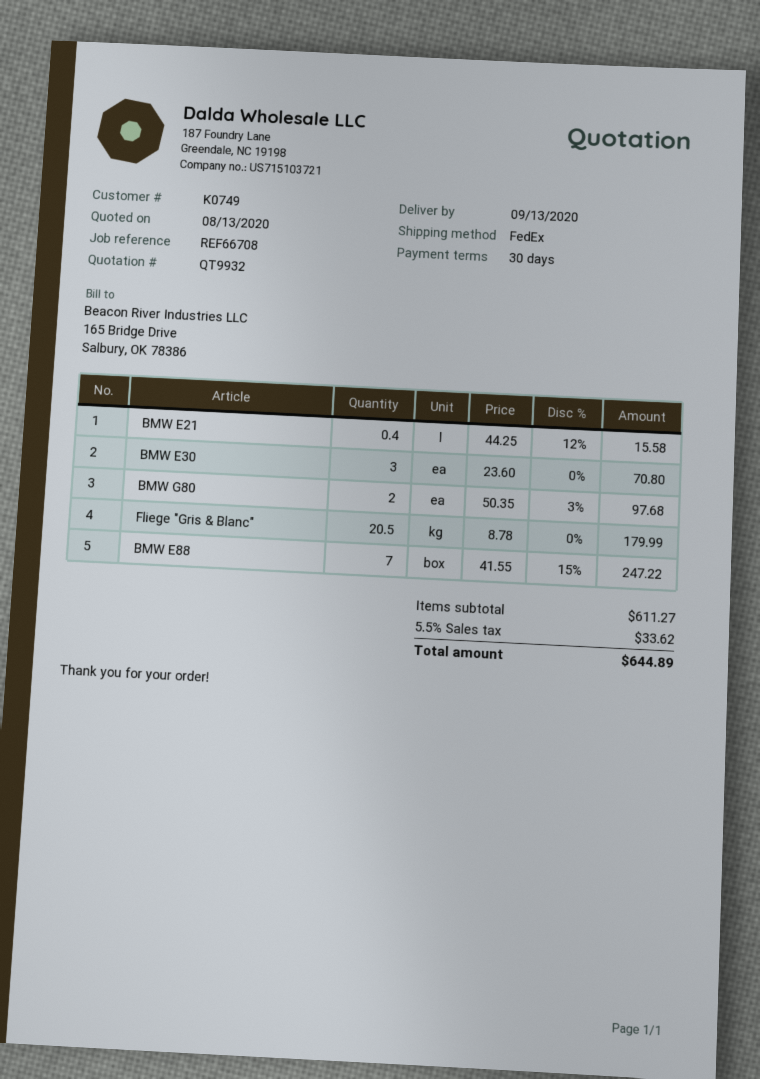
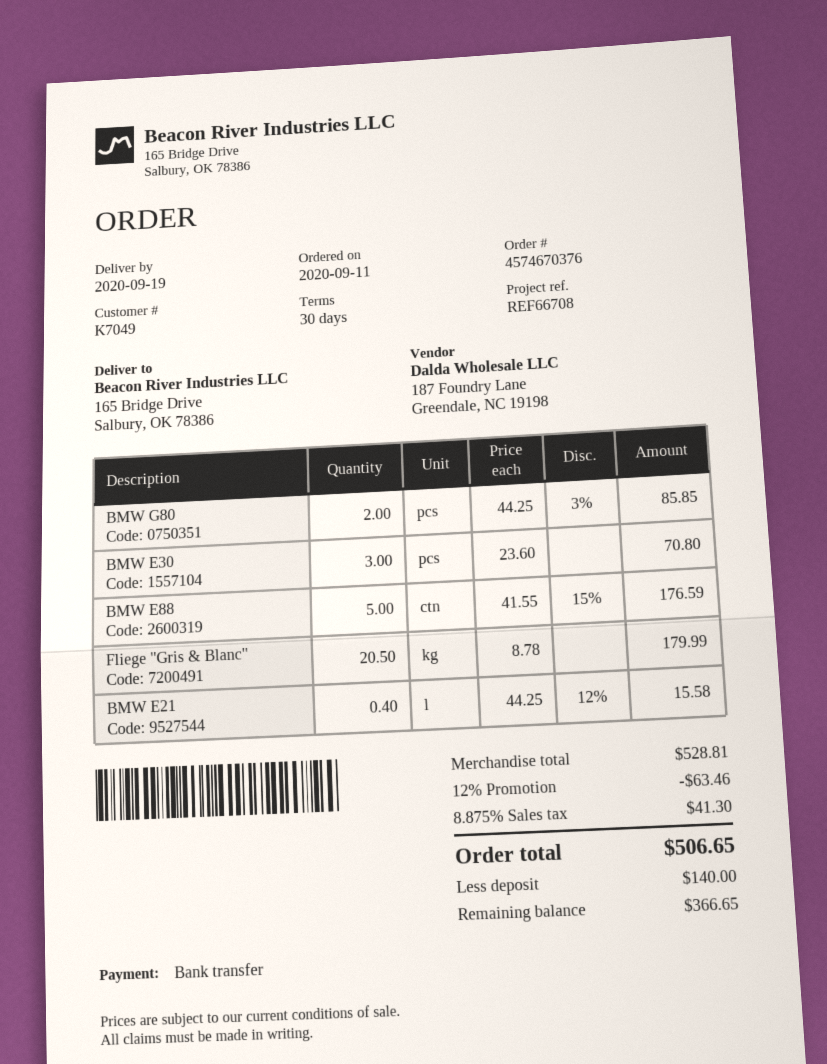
delivery date: 2020-09-13 -> 2020-09-19
customer number: K0749 -> K7049
BMW G80: 2 x 50.35 - 3% = 97.68 -> 2 x 44.25 - 3% = 85.85
BMW E88: 7 x 41.55 - 15% = 247.22 -> 5 x 41.55 - 15% = 176.59
subtotal: 611.27 -> 528.81
discount: none -> 12% = 63.46
tax: 5.5% = 33.62 -> 8.875% = 41.30
total: 644.89 -> 506.65

